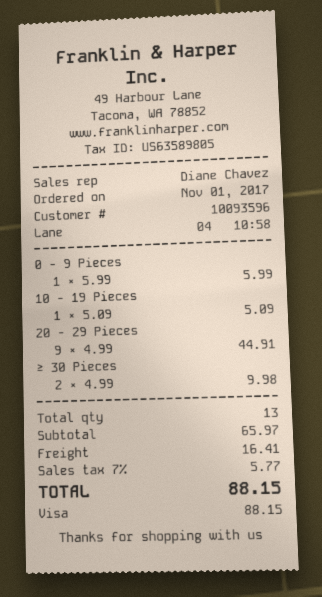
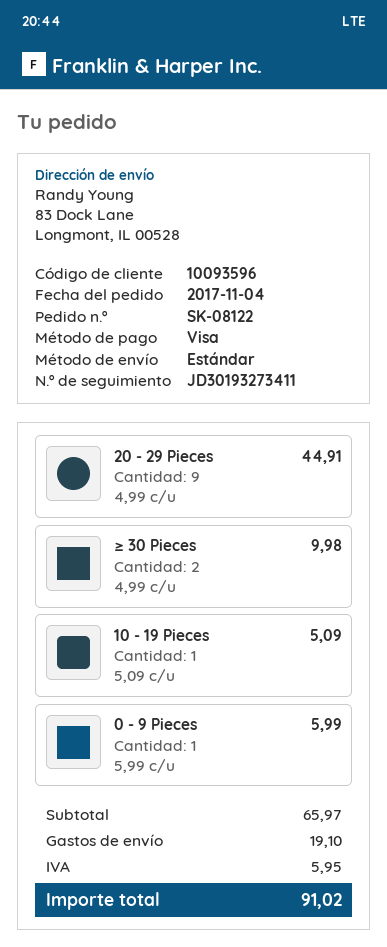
order date: 2017-11-01 -> 2017-11-04
shipping: 16.41 -> 19.10
tax: 5.77 -> 5.95
total: 88.15 -> 91.02

